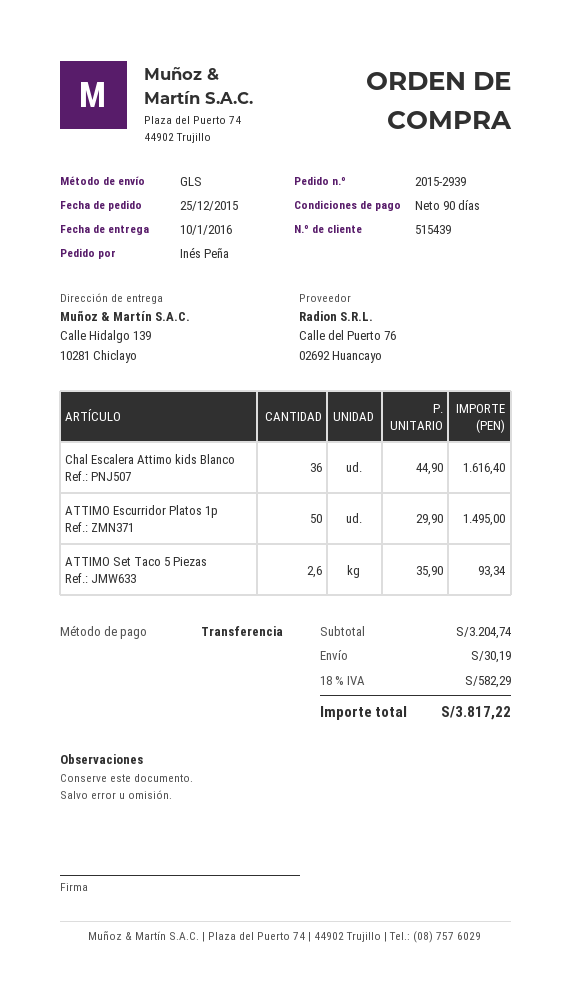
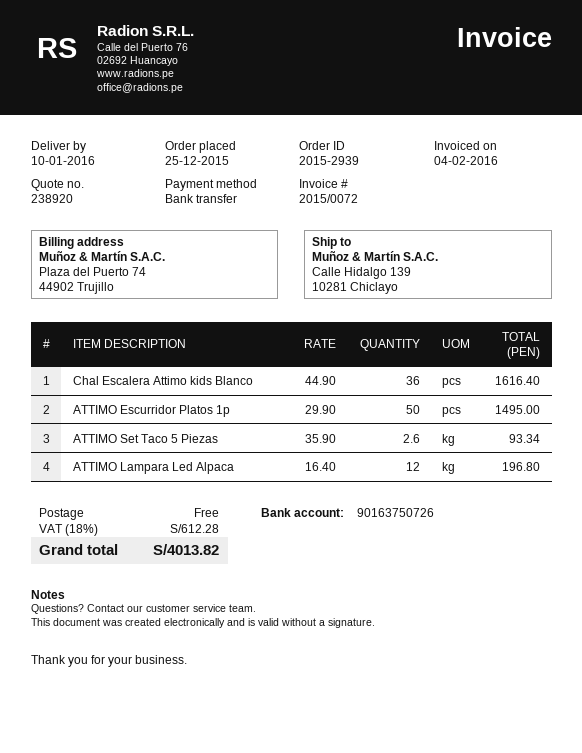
ATTIMO Lampara Led Alpaca: none -> 12 x 16.40 = 196.80
shipping: 30.19 -> 0.00
tax: 18% = 582.29 -> 18% = 612.28
total: 3817.22 -> 4013.82

